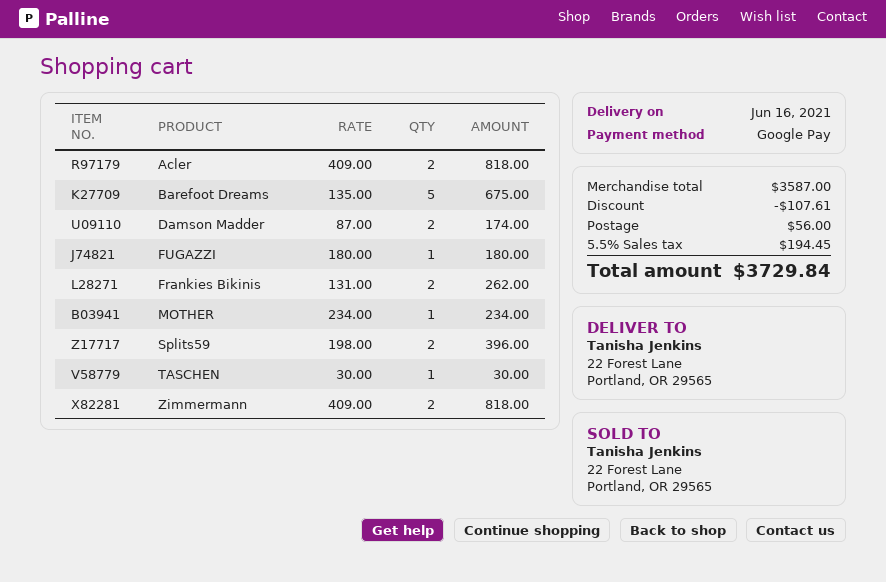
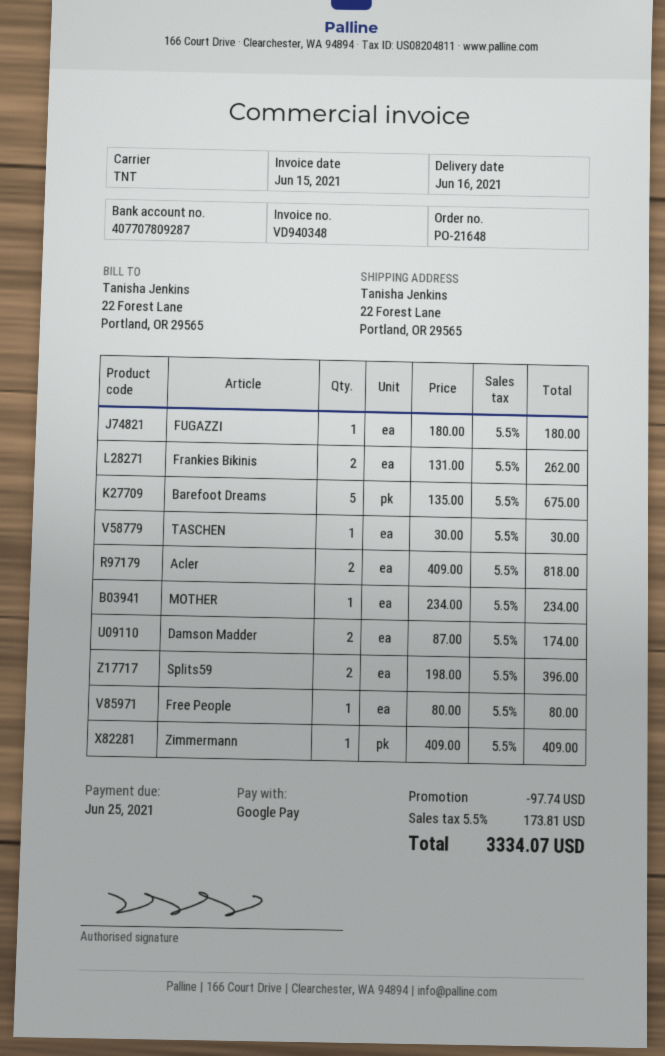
Zimmermann: 2 x 409.00 = 818.00 -> 1 x 409.00 = 409.00
Free People: none -> 1 x 80.00 = 80.00
discount: 107.61 -> 97.74
shipping: 56.00 -> none
tax: 5.5% = 194.45 -> 5.5% = 173.81
total: 3729.84 -> 3334.07

